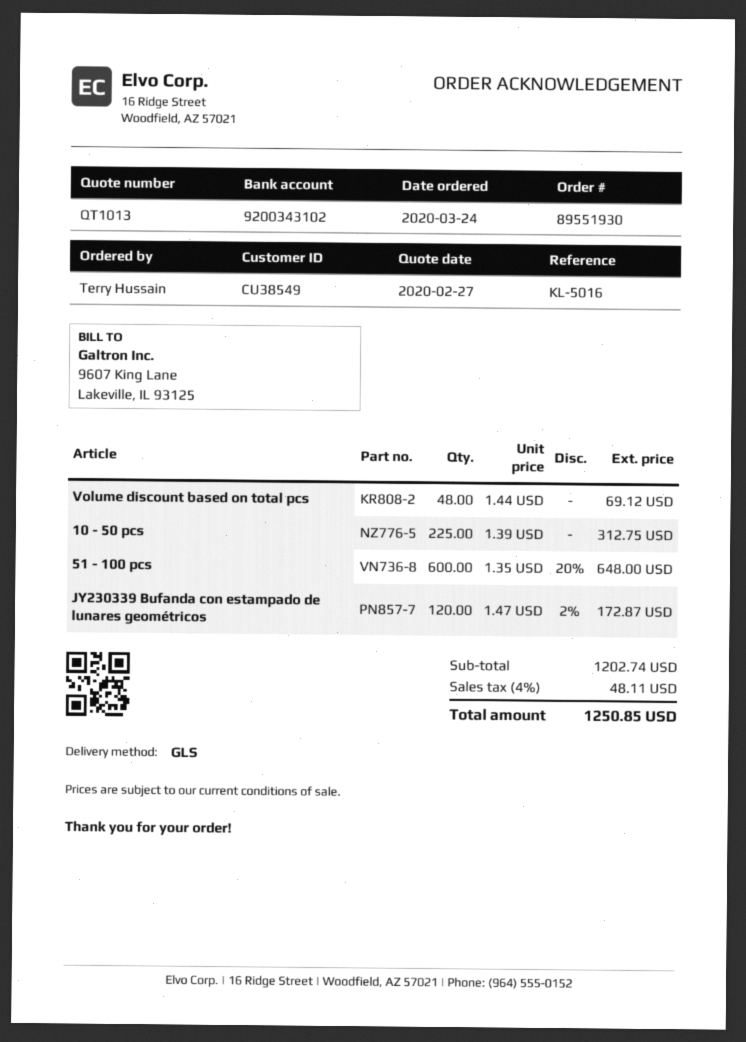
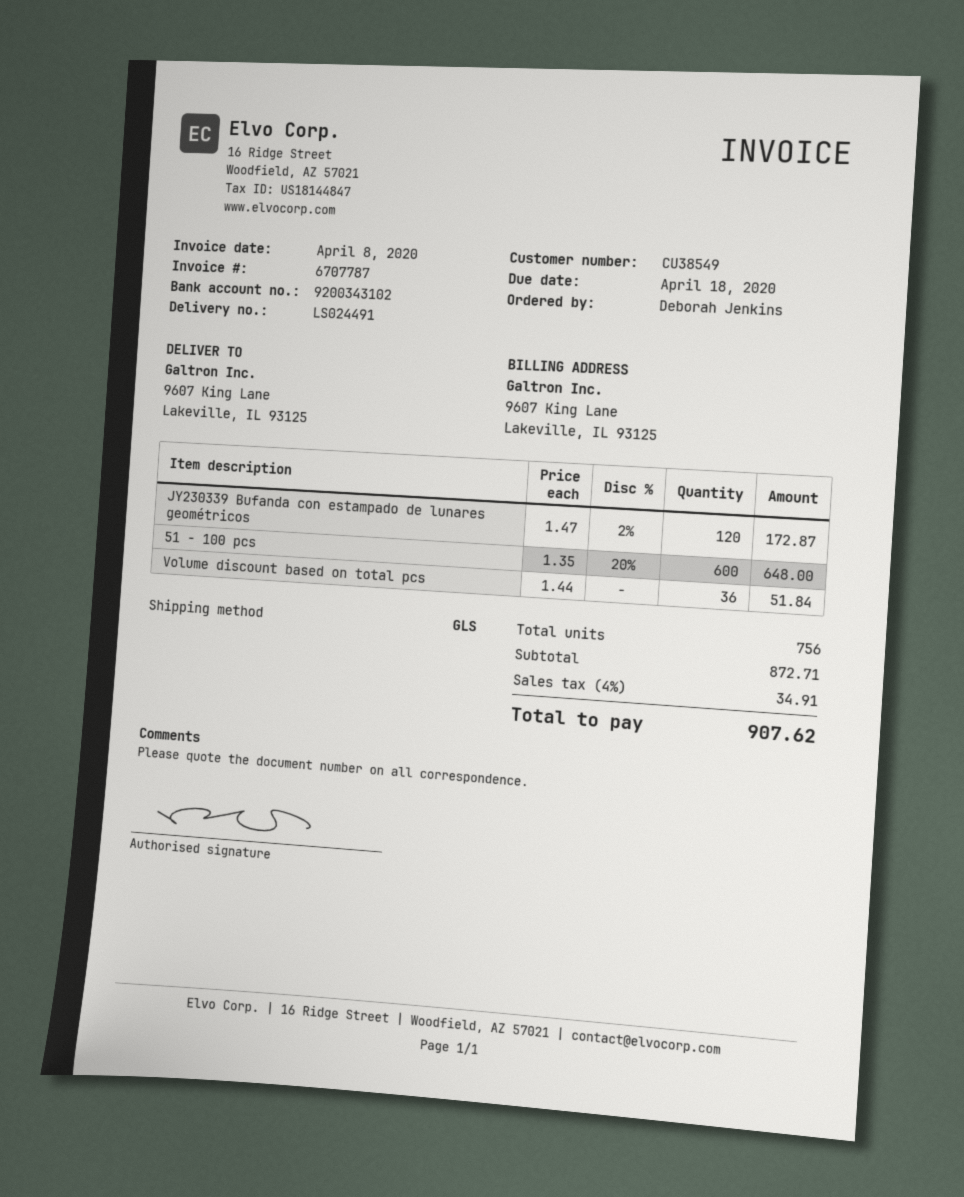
ordered by: Terry Hussain -> Deborah Jenkins
Volume discount based on total pcs: 48 x 1.44 = 69.12 -> 36 x 1.44 = 51.84
10 - 50 pcs: 225 x 1.39 = 312.75 -> none
subtotal: 1202.74 -> 872.71
tax: 4% = 48.11 -> 4% = 34.91
total: 1250.85 -> 907.62

